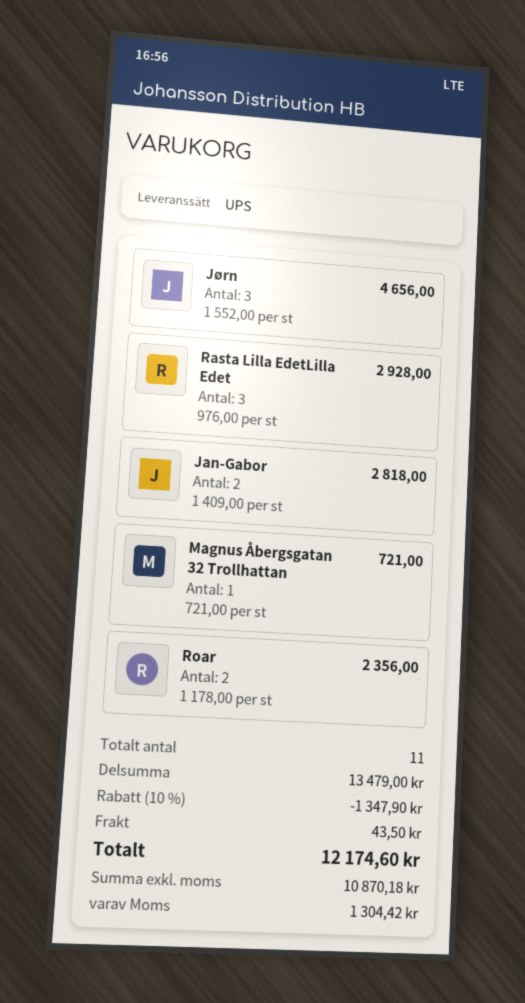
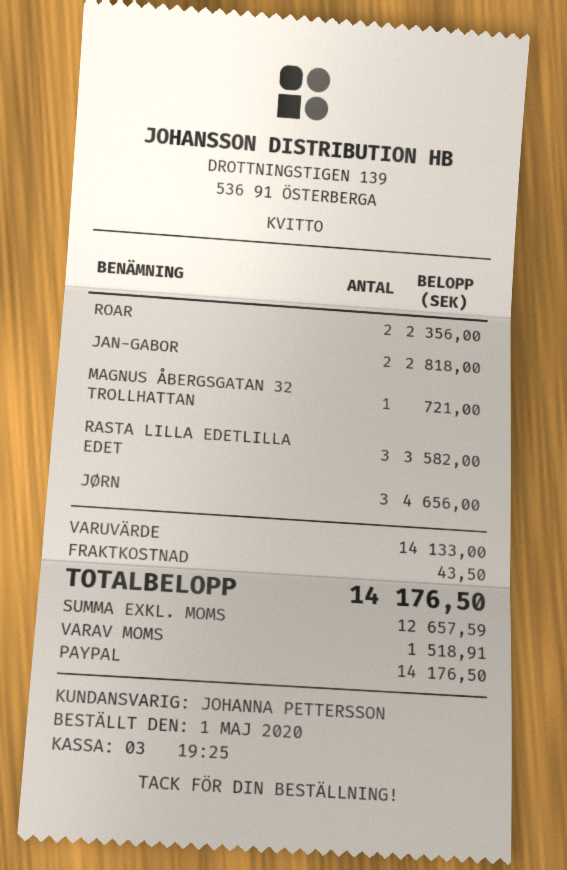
Rasta Lilla EdetLilla Edet: 3 for 2928.00 -> 3 for 3582.00
subtotal: 13479.00 -> 14133.00
discount: 10% = 1347.90 -> none
net: 10870.18 -> 12657.59
tax: 1304.42 -> 1518.91
total: 12174.60 -> 14176.50

